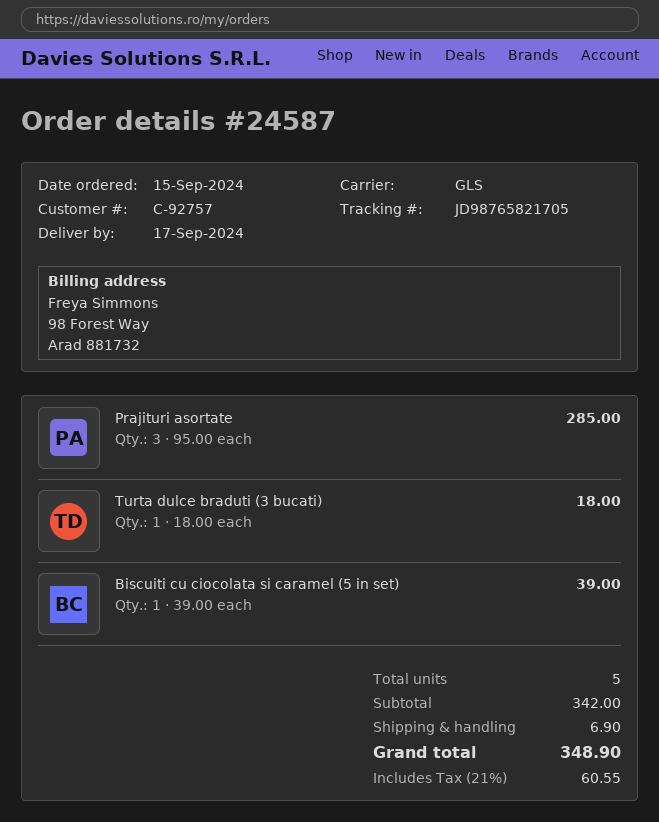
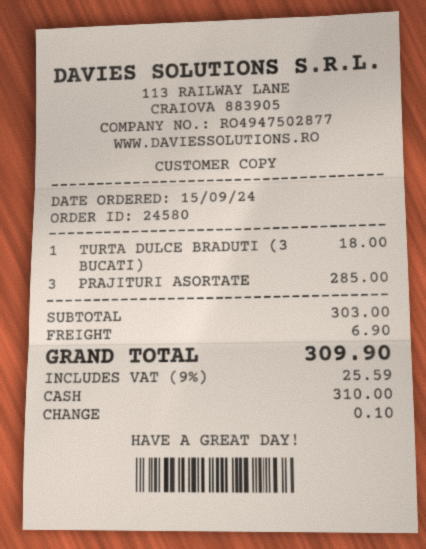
order number: 24587 -> 24580
Biscuiti cu ciocolata si caramel (5 in set): 1 for 39.00 -> none
subtotal: 342.00 -> 303.00
tax: 21% = 60.55 -> 9% = 25.59
total: 348.90 -> 309.90

